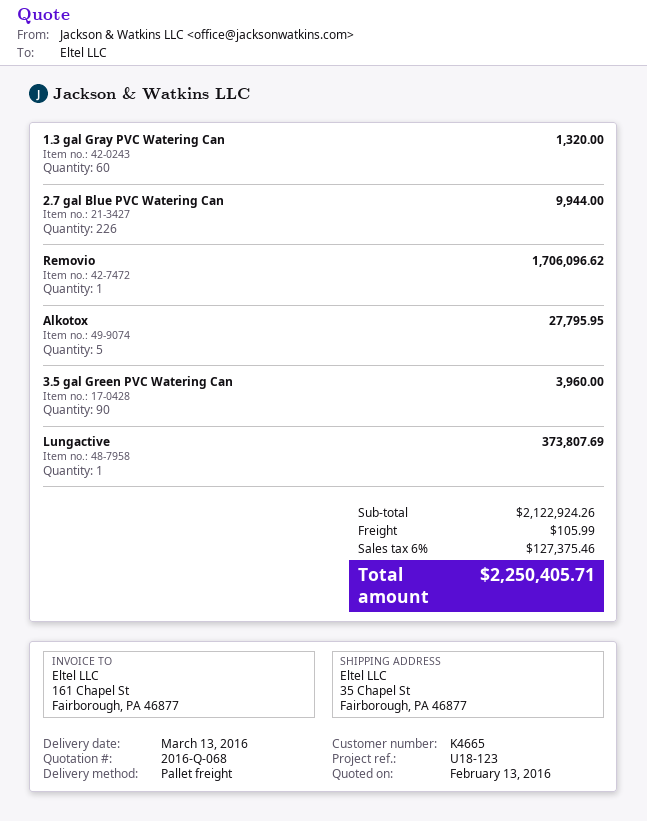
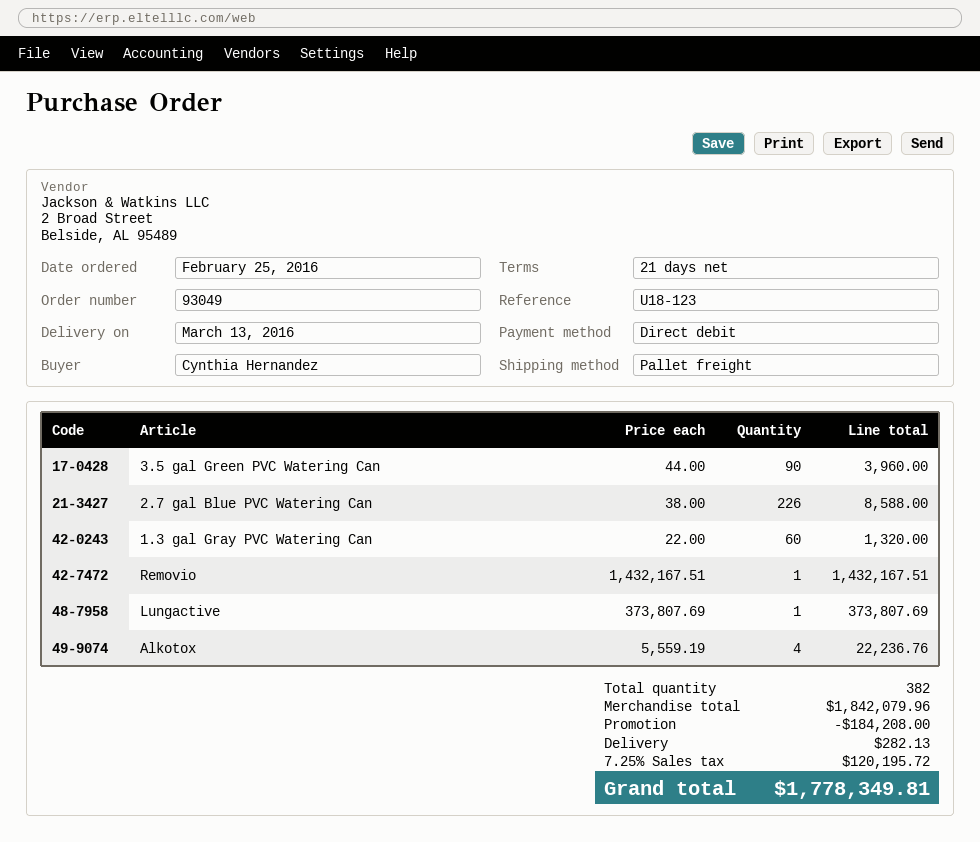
2.7 gal Blue PVC Watering Can: 226 for 9944.00 -> 226 for 8588.00
Removio: 1 for 1706096.62 -> 1 for 1432167.51
Alkotox: 5 for 27795.95 -> 4 for 22236.76
subtotal: 2122924.26 -> 1842079.96
discount: none -> 184208.00
shipping: 105.99 -> 282.13
tax: 6% = 127375.46 -> 7.25% = 120195.72
total: 2250405.71 -> 1778349.81

